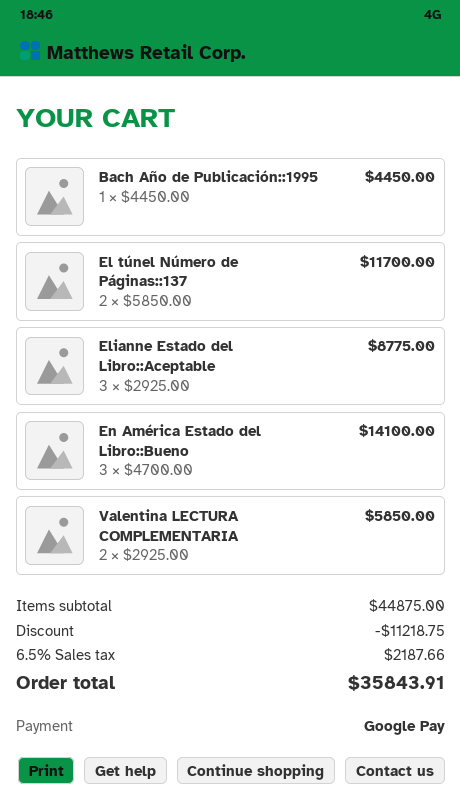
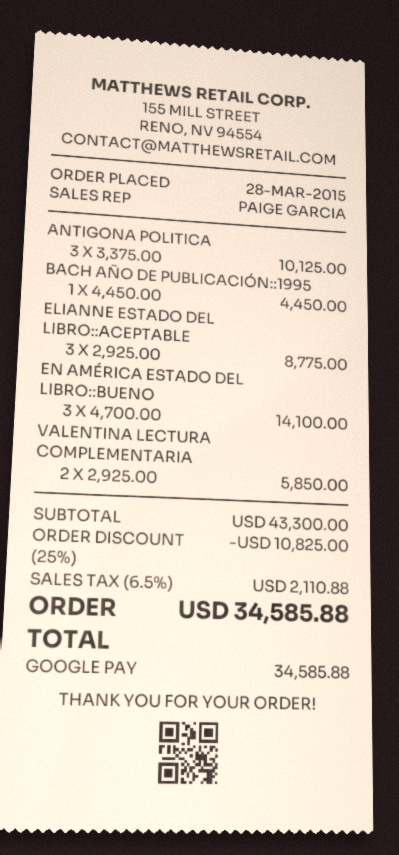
El túnel Número de Páginas::137: 2 x 5850.00 = 11700.00 -> none
ANTIGONA POLITICA: none -> 3 x 3375.00 = 10125.00
subtotal: 44875.00 -> 43300.00
discount: 11218.75 -> 10825.00
tax: 6.5% = 2187.66 -> 6.5% = 2110.88
total: 35843.91 -> 34585.88

